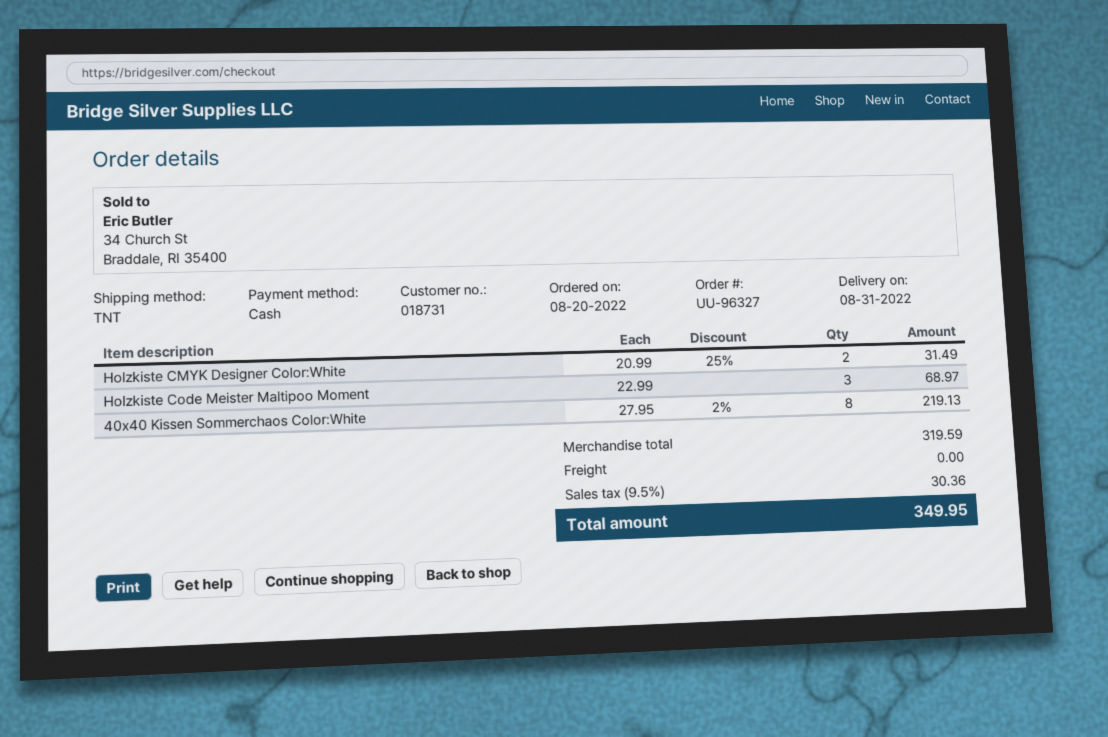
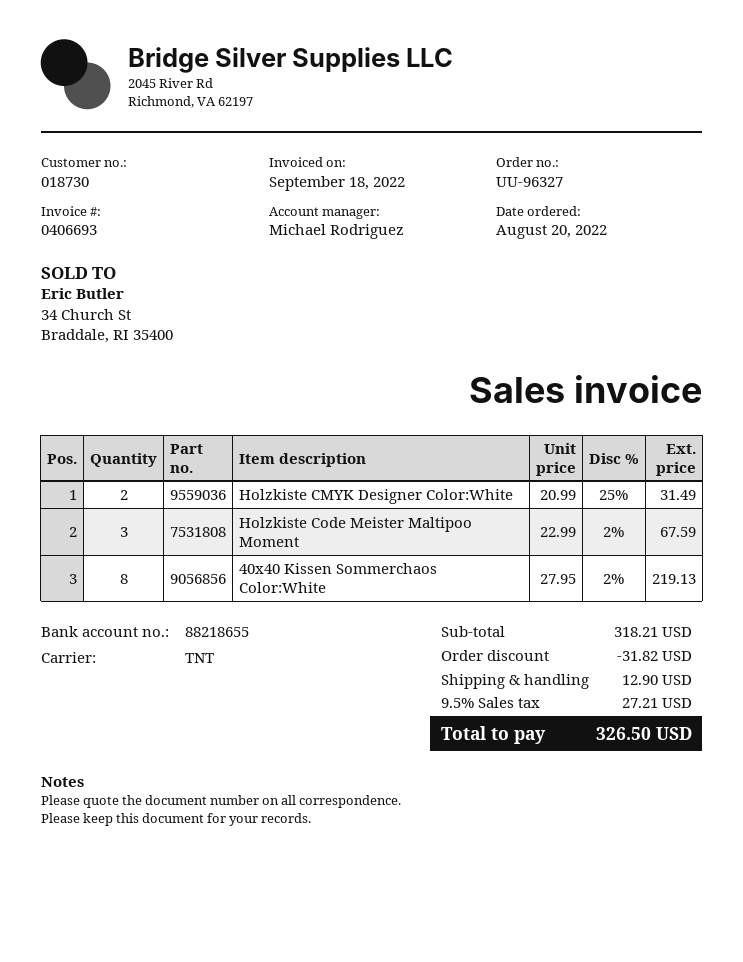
customer number: 018731 -> 018730
Holzkiste Code Meister Maltipoo Moment: 3 x 22.99 = 68.97 -> 3 x 22.99 - 2% = 67.59
subtotal: 319.59 -> 318.21
discount: none -> 31.82
shipping: 0.00 -> 12.90
tax: 9.5% = 30.36 -> 9.5% = 27.21
total: 349.95 -> 326.50

